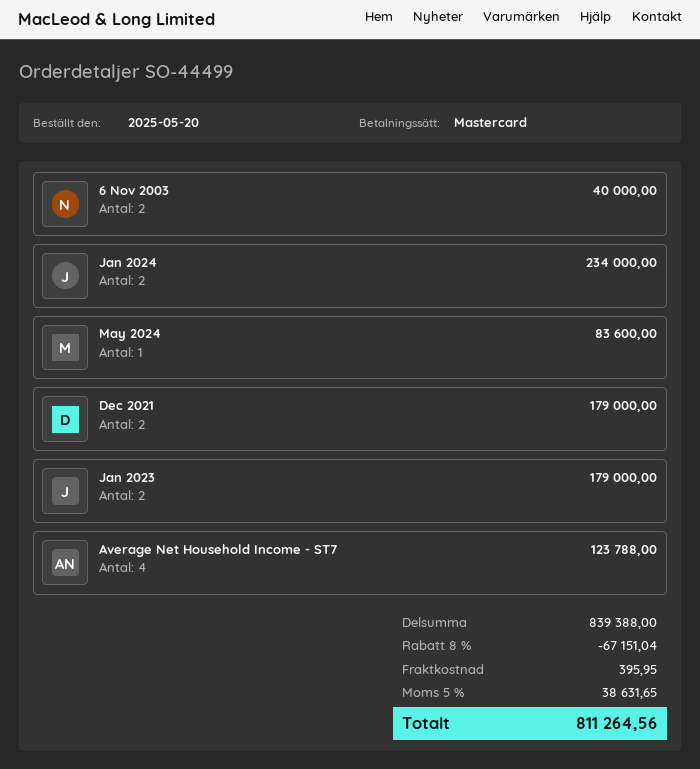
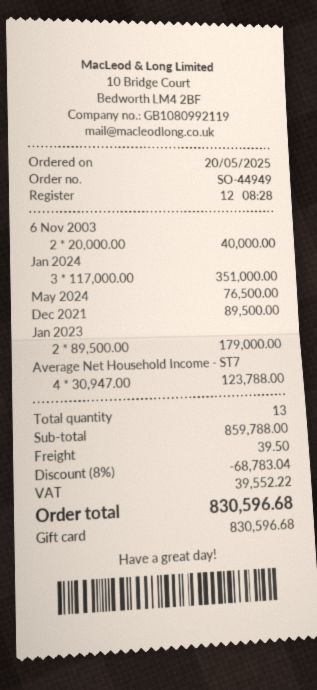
order number: SO-44499 -> SO-44949
payment method: Mastercard -> gift card
Jan 2024: 2 for 234000.00 -> 3 for 351000.00
May 2024: 1 for 83600.00 -> 1 for 76500.00
Dec 2021: 2 for 179000.00 -> 1 for 89500.00
subtotal: 839388.00 -> 859788.00
discount: 8% = 67151.04 -> 8% = 68783.04
shipping: 395.95 -> 39.50
tax: 38631.65 -> 39552.22
total: 811264.56 -> 830596.68

